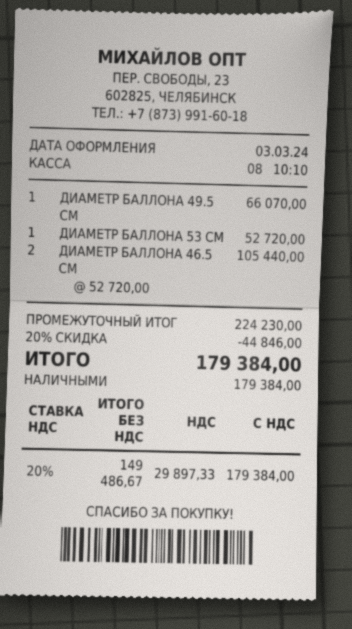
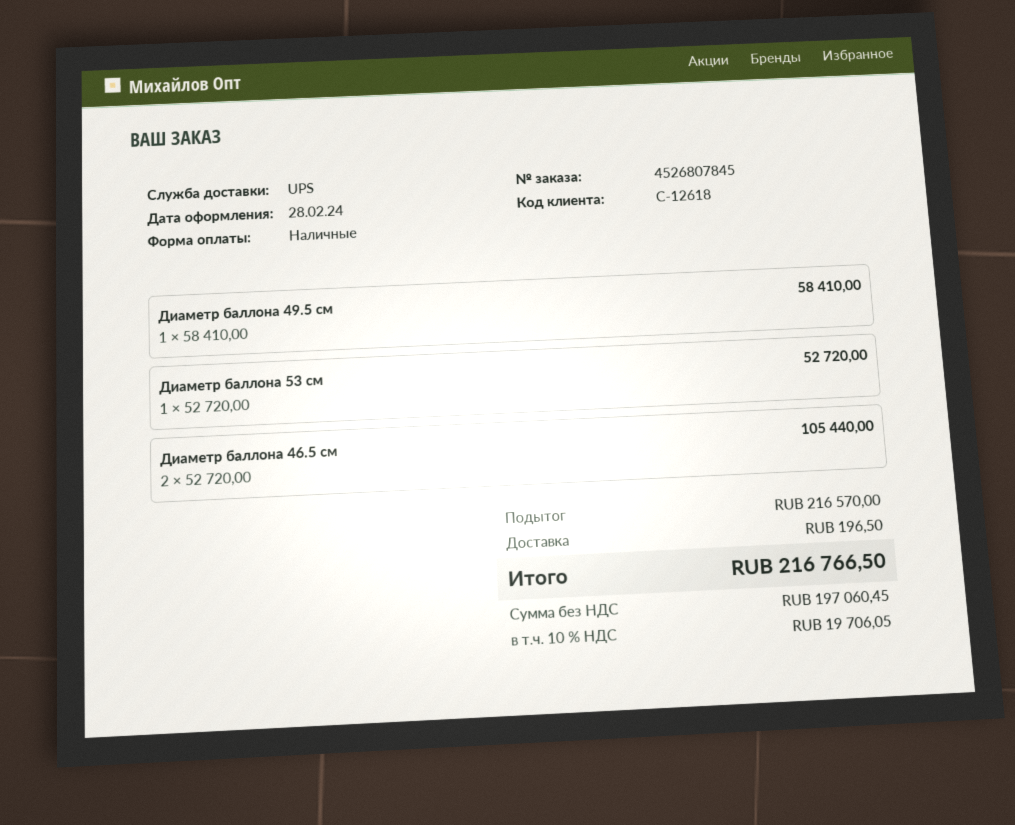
order date: 2024-03-03 -> 2024-02-28
ДИАМЕТР БАЛЛОНА 49.5 СМ: 1 x 66070.00 = 66070.00 -> 1 x 58410.00 = 58410.00
subtotal: 224230.00 -> 216570.00
discount: 20% = 44846.00 -> none
shipping: none -> 196.50
net: 149486.67 -> 197060.45
tax: 20% = 29897.33 -> 10% = 19706.05
total: 179384.00 -> 216766.50

